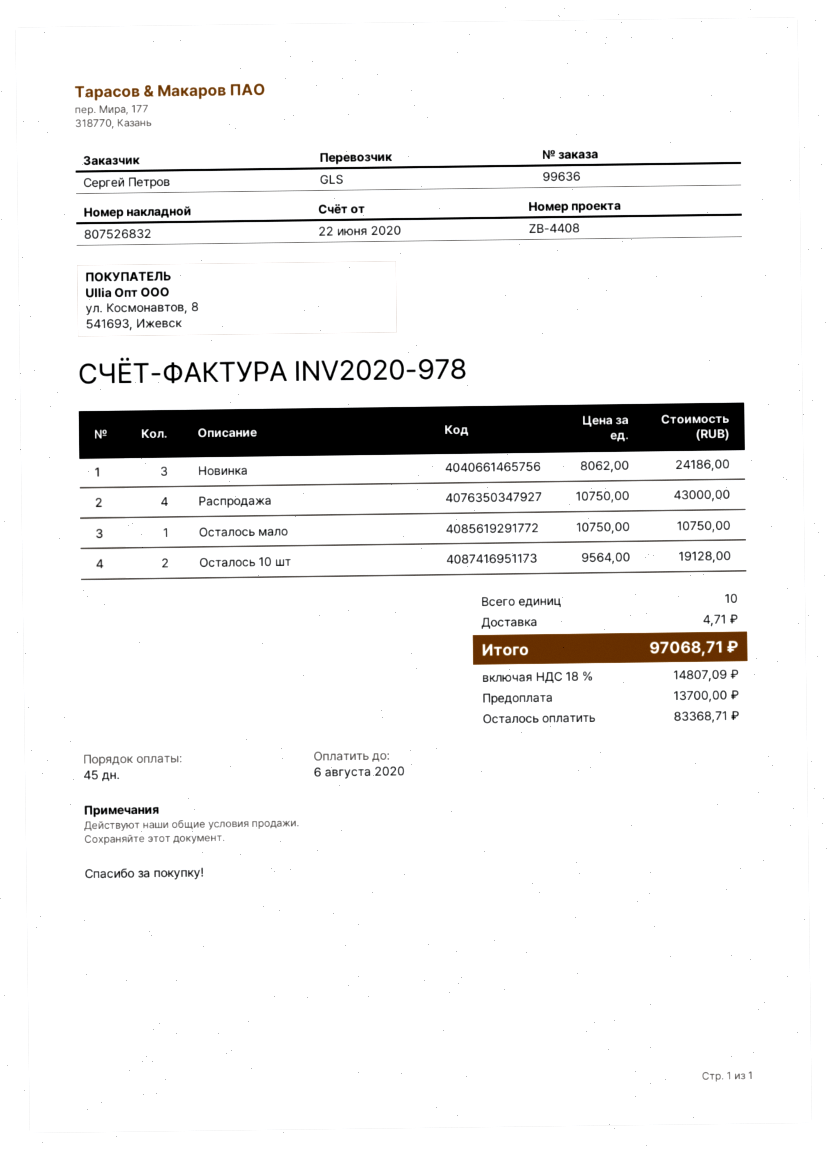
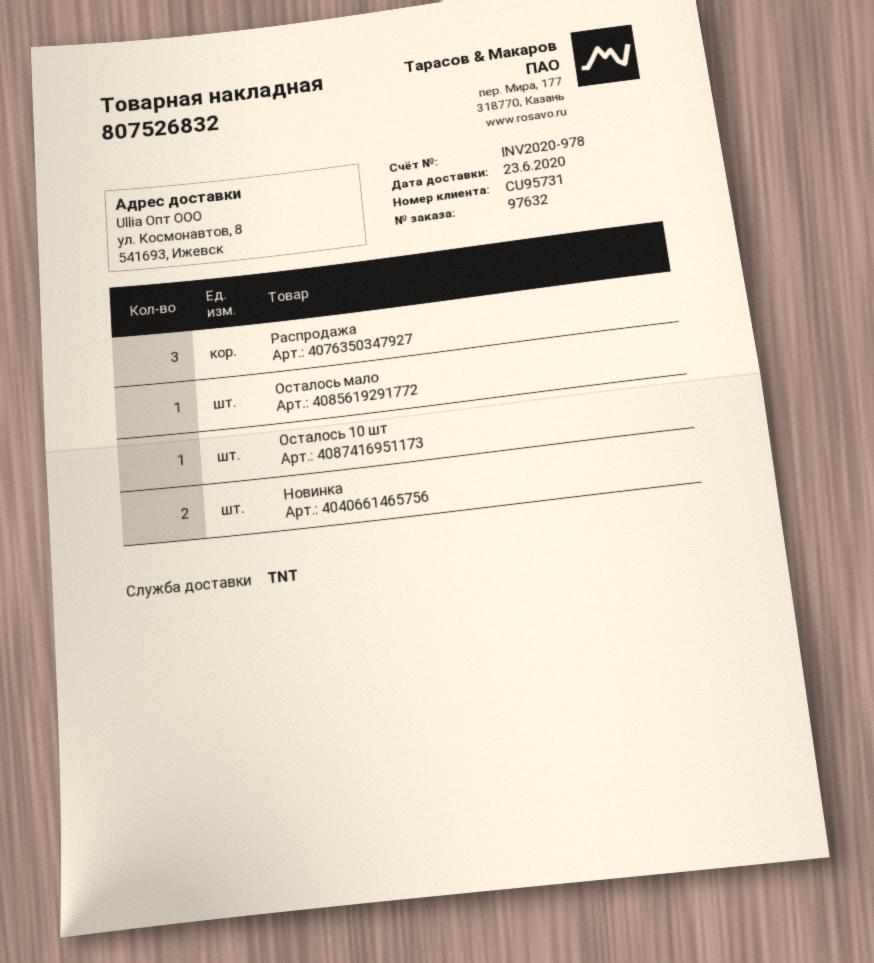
order number: 99636 -> 97632
shipping method: GLS -> TNT
Новинка: 3 -> 2
Распродажа: 4 -> 3
Осталось 10 шт: 2 -> 1

